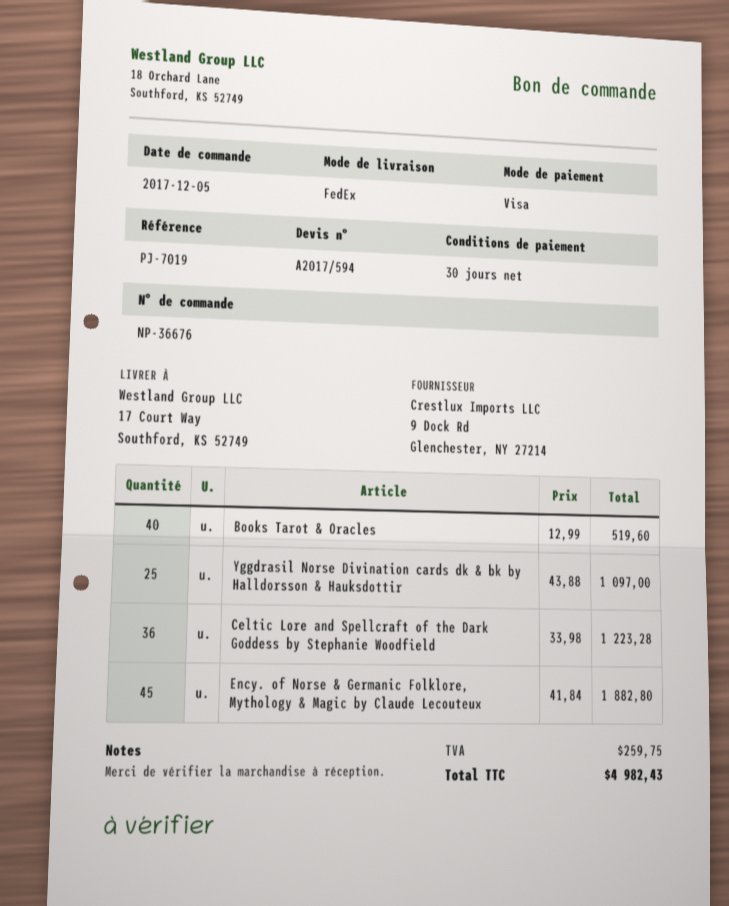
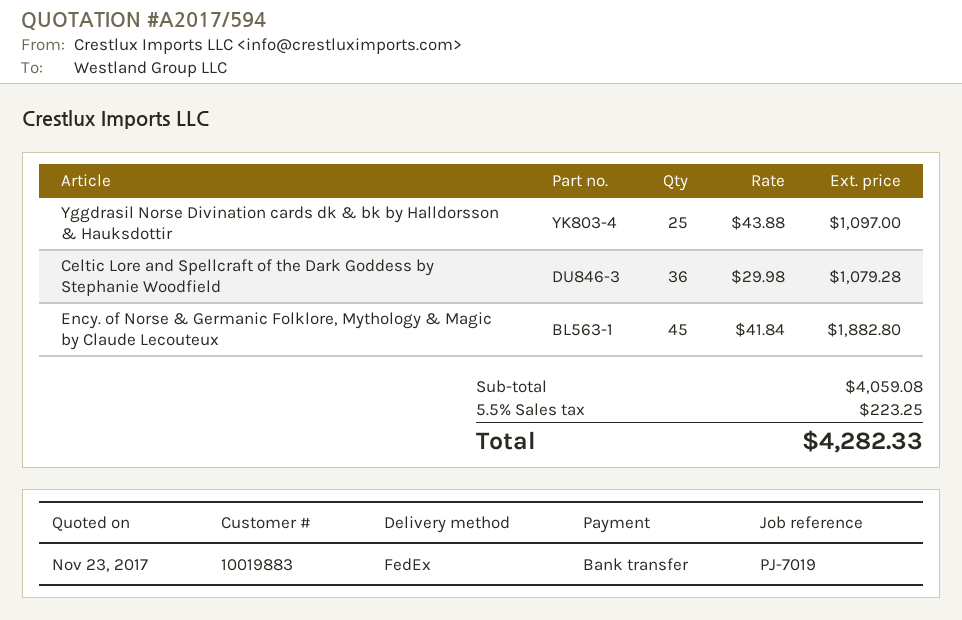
payment method: Visa -> bank transfer
Books Tarot & Oracles: 40 x 12.99 = 519.60 -> none
Celtic Lore and Spellcraft of the Dark Goddess by Stephanie Woodfield: 36 x 33.98 = 1223.28 -> 36 x 29.98 = 1079.28
tax: 259.75 -> 223.25
total: 4982.43 -> 4282.33

